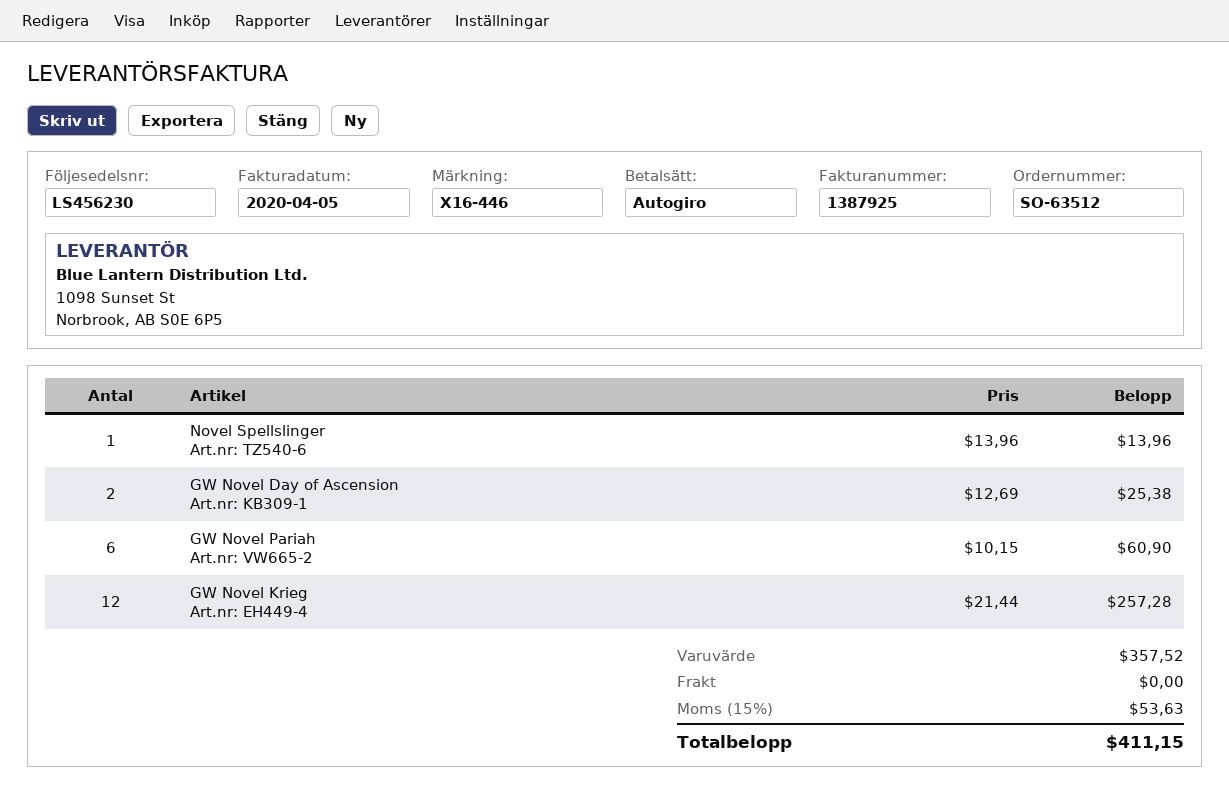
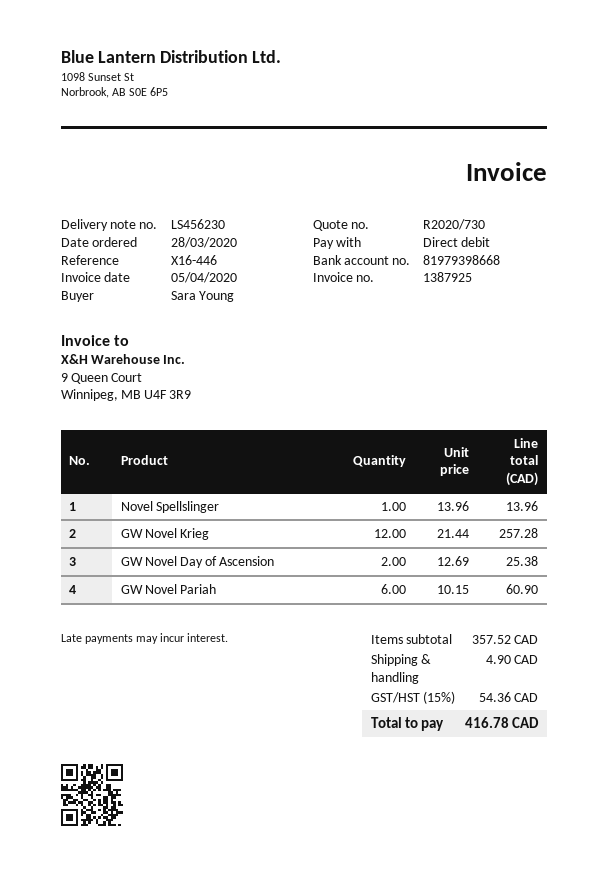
shipping: 0.00 -> 4.90
tax: 15% = 53.63 -> 15% = 54.36
total: 411.15 -> 416.78

